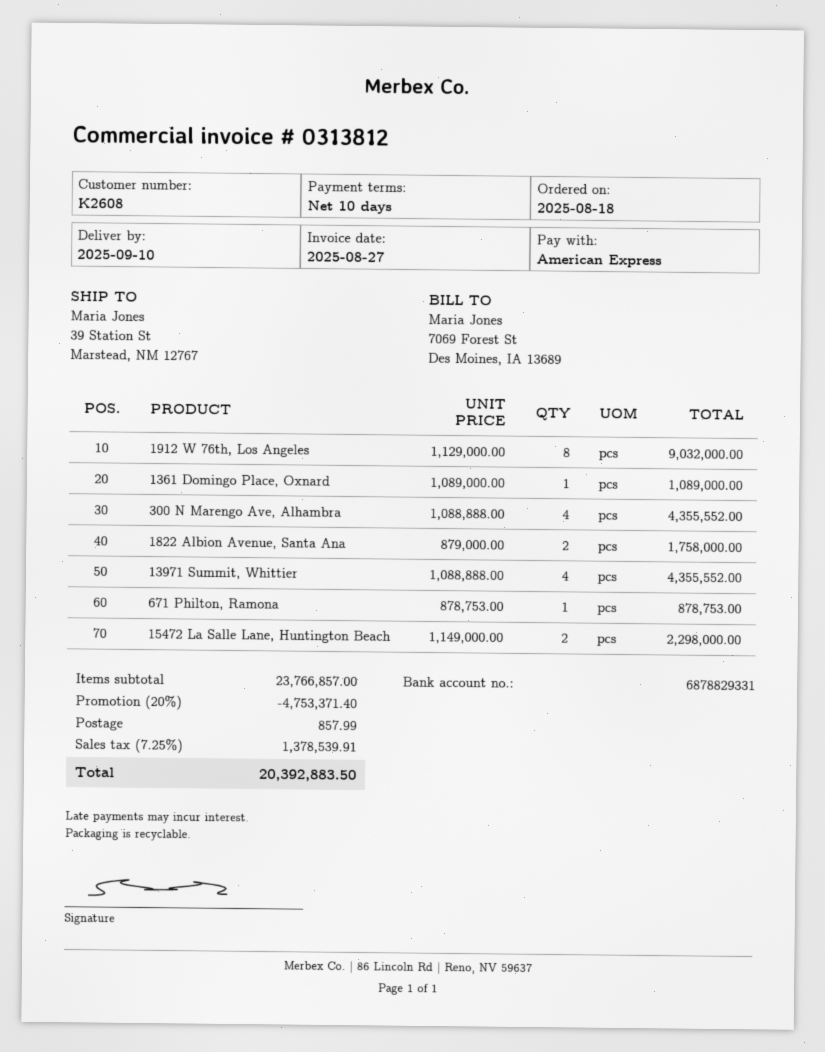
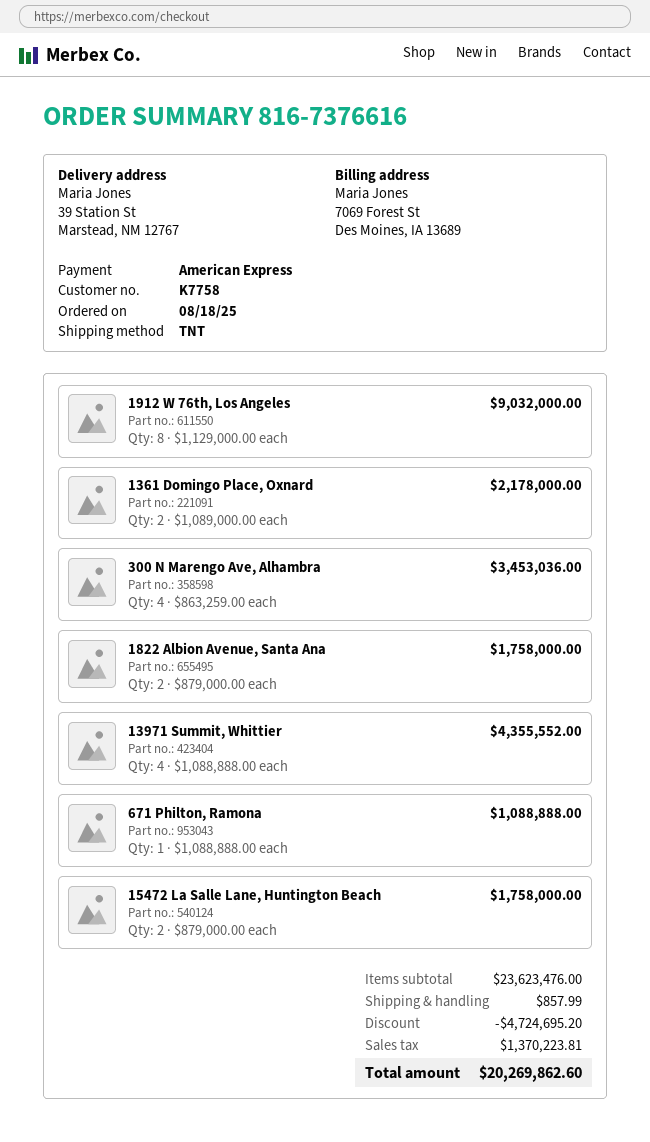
customer number: K2608 -> K7758
1361 Domingo Place, Oxnard: 1 x 1089000.00 = 1089000.00 -> 2 x 1089000.00 = 2178000.00
300 N Marengo Ave, Alhambra: 4 x 1088888.00 = 4355552.00 -> 4 x 863259.00 = 3453036.00
671 Philton, Ramona: 1 x 878753.00 = 878753.00 -> 1 x 1088888.00 = 1088888.00
15472 La Salle Lane, Huntington Beach: 2 x 1149000.00 = 2298000.00 -> 2 x 879000.00 = 1758000.00
subtotal: 23766857.00 -> 23623476.00
discount: 4753371.40 -> 4724695.20
tax: 1378539.91 -> 1370223.81
total: 20392883.50 -> 20269862.60

